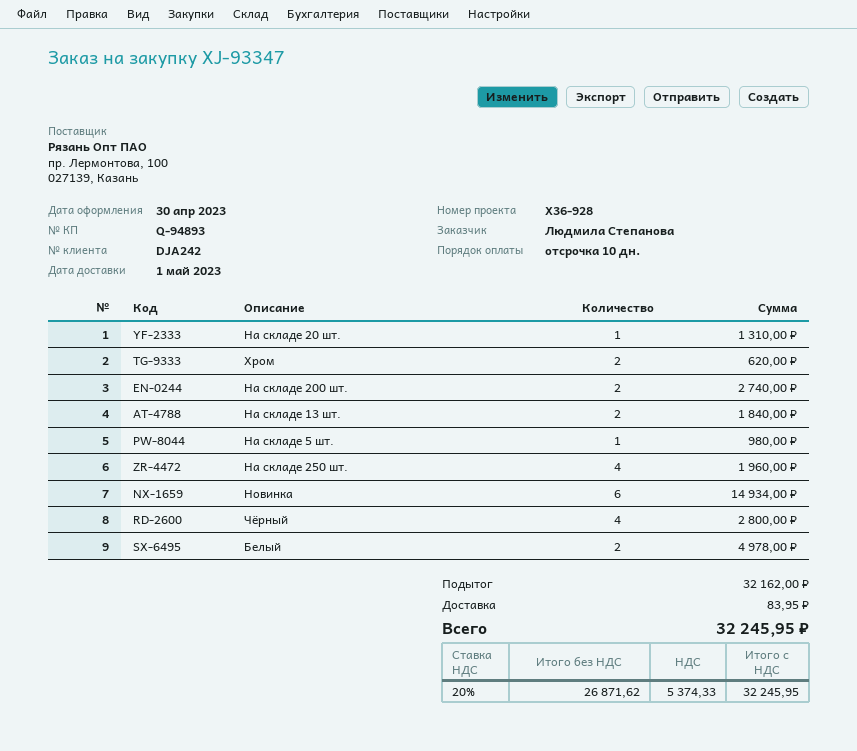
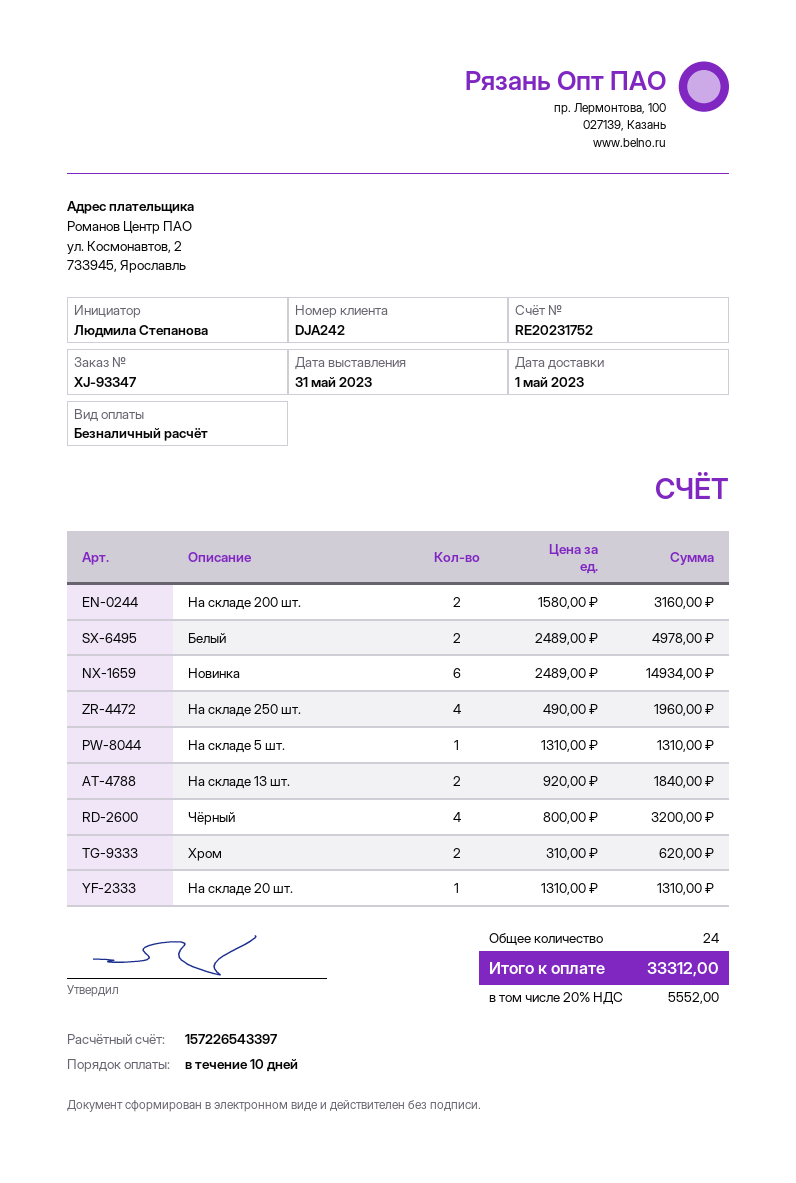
На складе 200 шт.: 2 for 2740.00 -> 2 for 3160.00
На складе 5 шт.: 1 for 980.00 -> 1 for 1310.00
Чёрный: 4 for 2800.00 -> 4 for 3200.00
shipping: 83.95 -> none
tax: 20% = 5374.33 -> 20% = 5552.00
total: 32245.95 -> 33312.00

